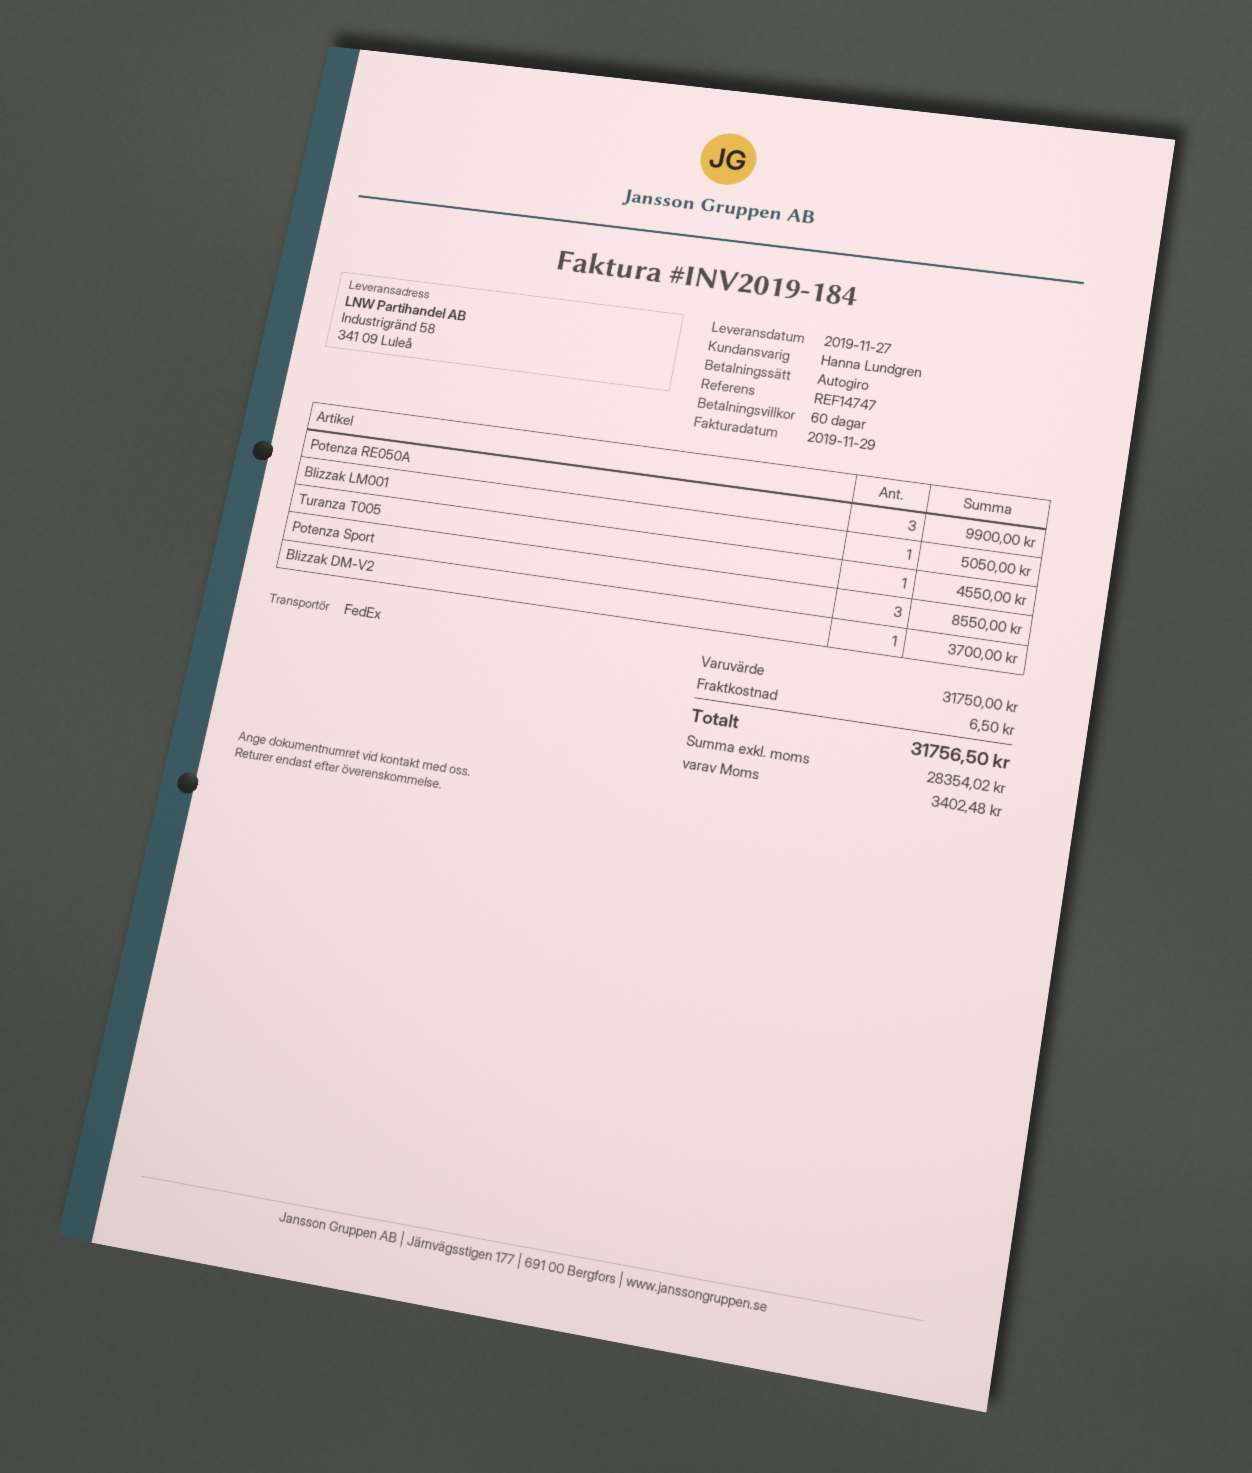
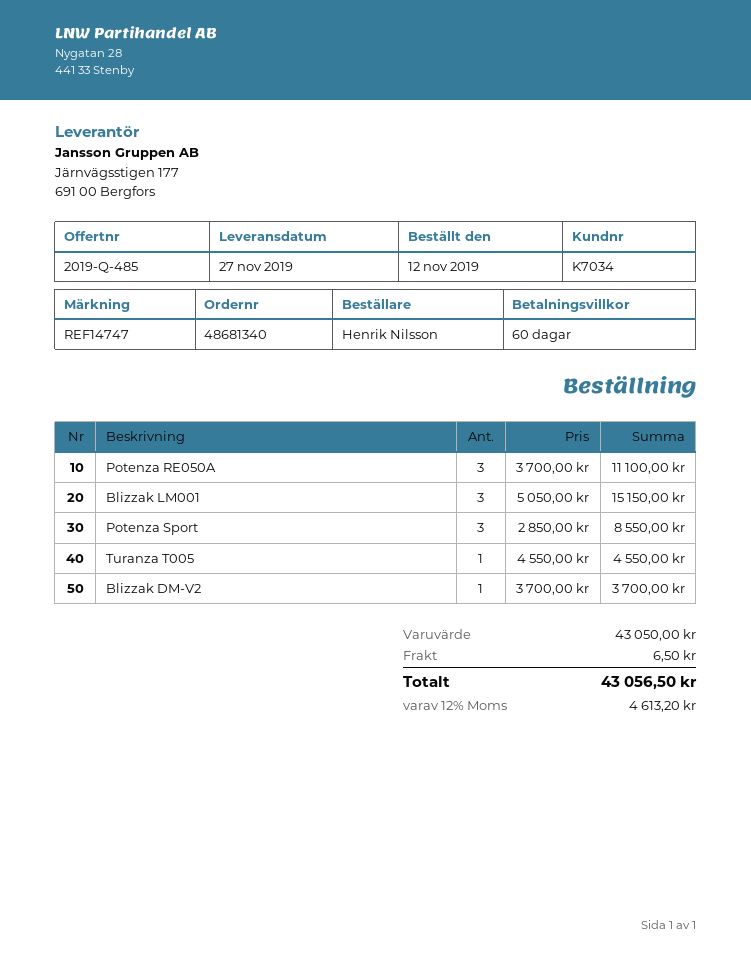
Potenza RE050A: 3 for 9900.00 -> 3 for 11100.00
Blizzak LM001: 1 for 5050.00 -> 3 for 15150.00
subtotal: 31750.00 -> 43050.00
tax: 3402.48 -> 4613.20
total: 31756.50 -> 43056.50

